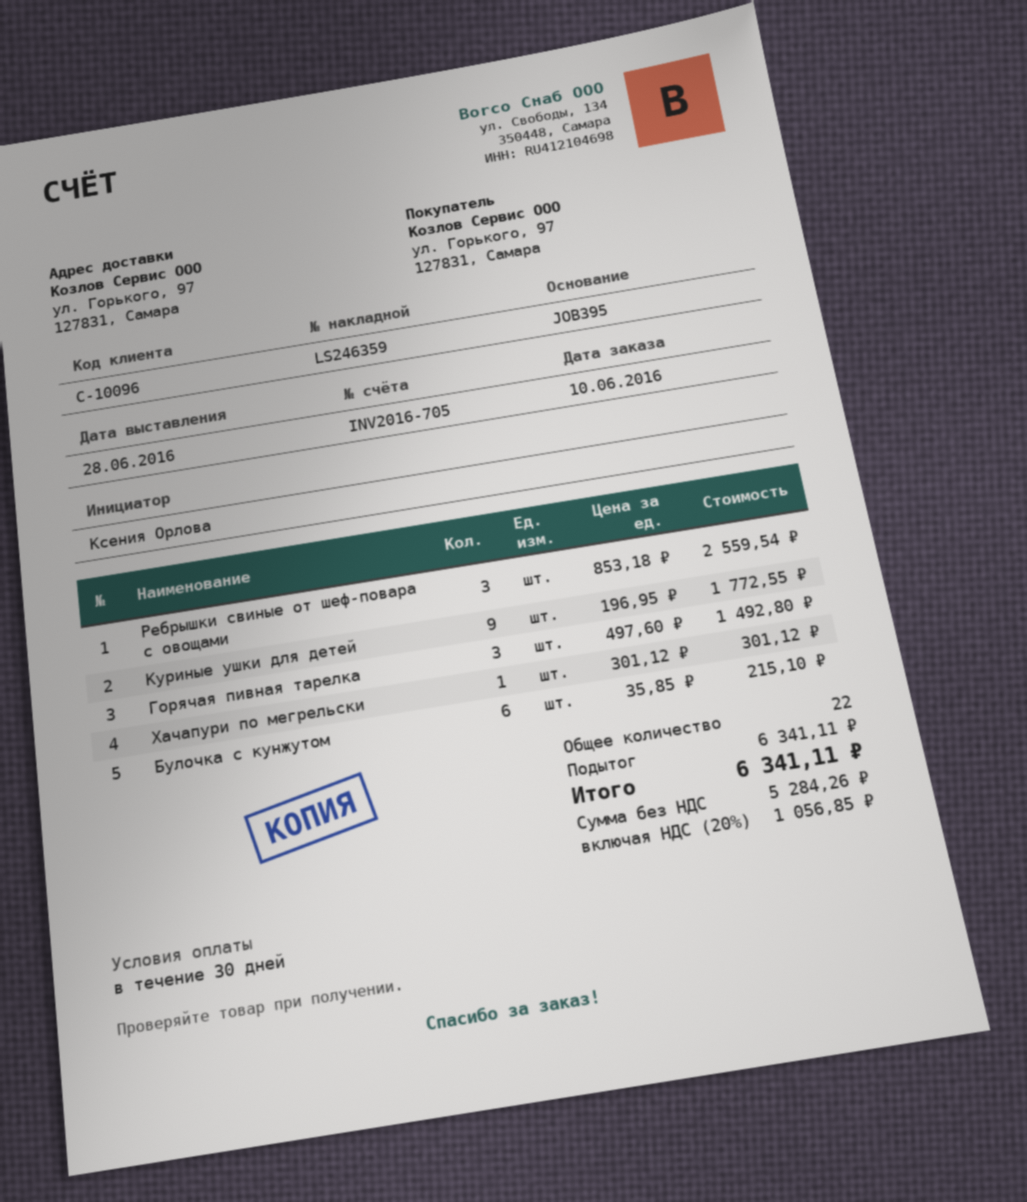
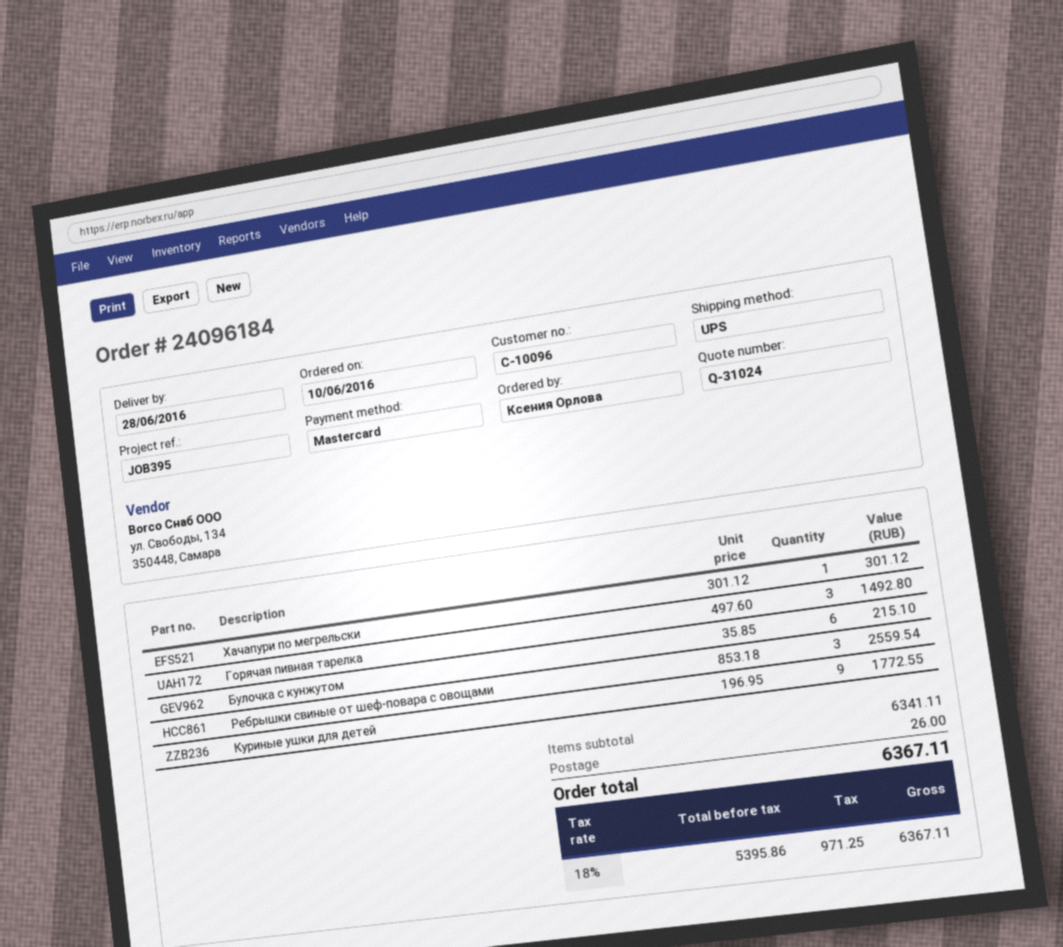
shipping: none -> 26.00
net: 5284.26 -> 5395.86
tax: 20% = 1056.85 -> 18% = 971.25
total: 6341.11 -> 6367.11

